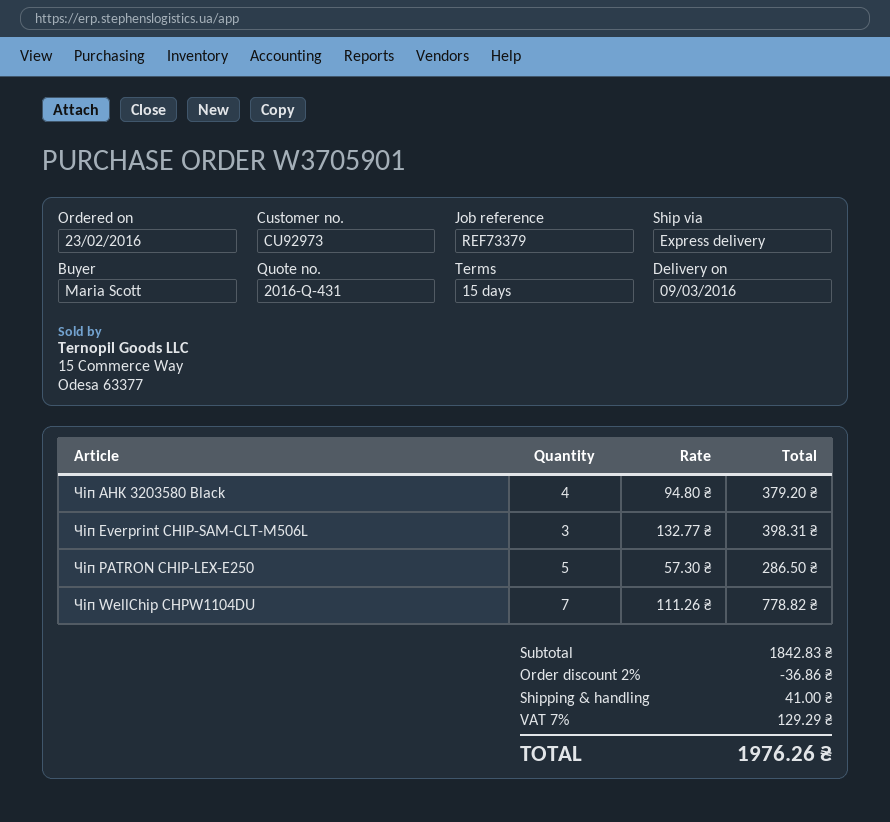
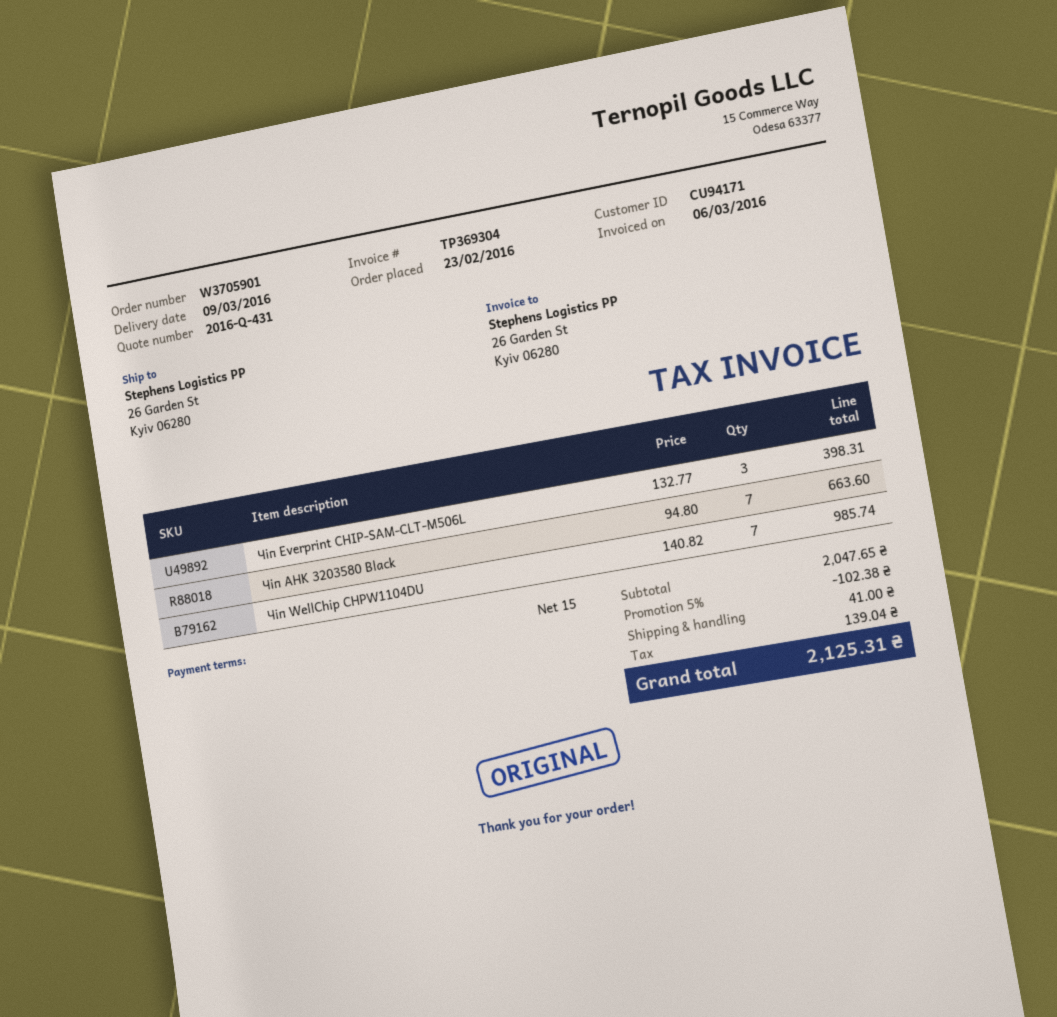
customer number: CU92973 -> CU94171
Чіп AHK 3203580 Black: 4 x 94.80 = 379.20 -> 7 x 94.80 = 663.60
Чіп PATRON CHIP-LEX-E250: 5 x 57.30 = 286.50 -> none
Чіп WellChip CHPW1104DU: 7 x 111.26 = 778.82 -> 7 x 140.82 = 985.74
subtotal: 1842.83 -> 2047.65
discount: 2% = 36.86 -> 5% = 102.38
tax: 129.29 -> 139.04
total: 1976.26 -> 2125.31

